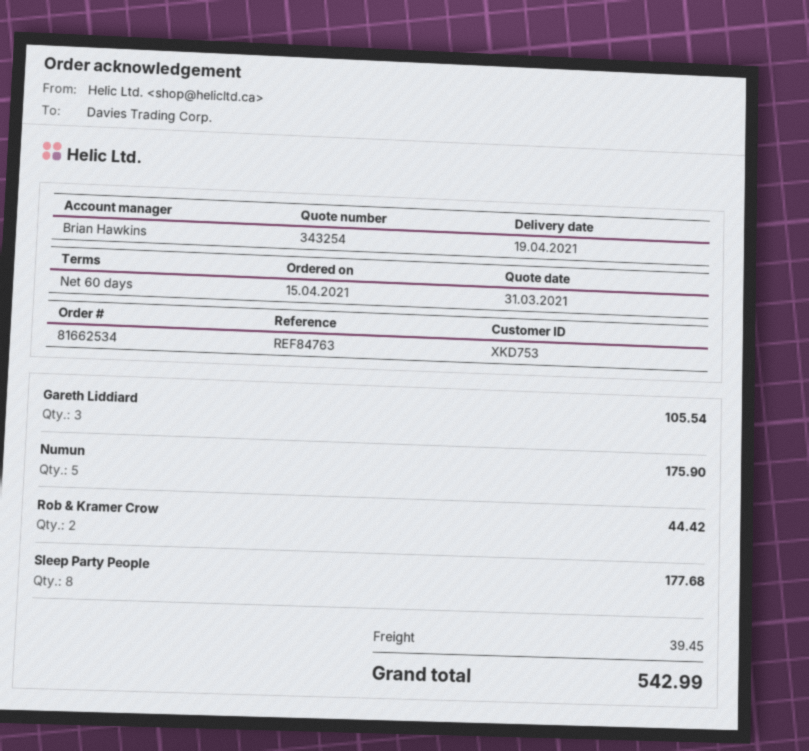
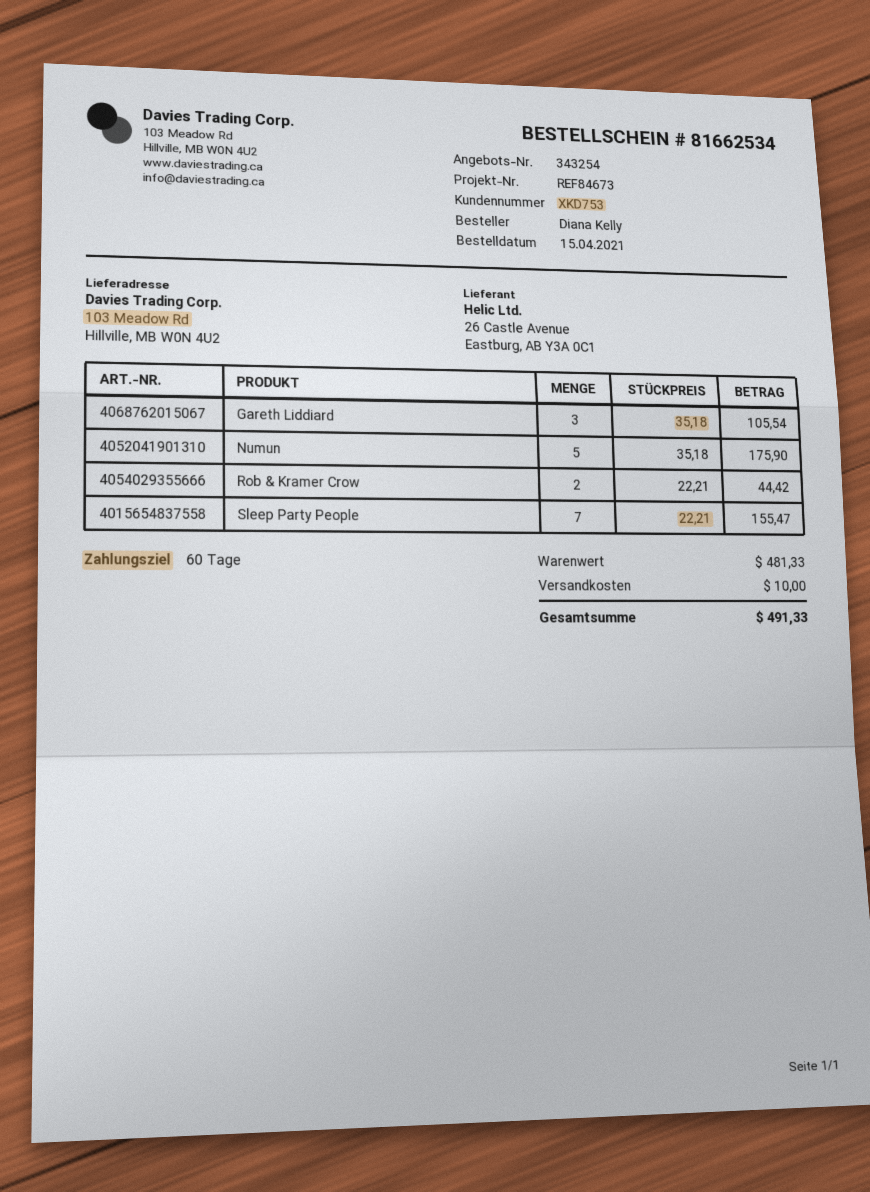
reference: REF84763 -> REF84673
Sleep Party People: 8 for 177.68 -> 7 for 155.47
shipping: 39.45 -> 10.00
total: 542.99 -> 491.33

